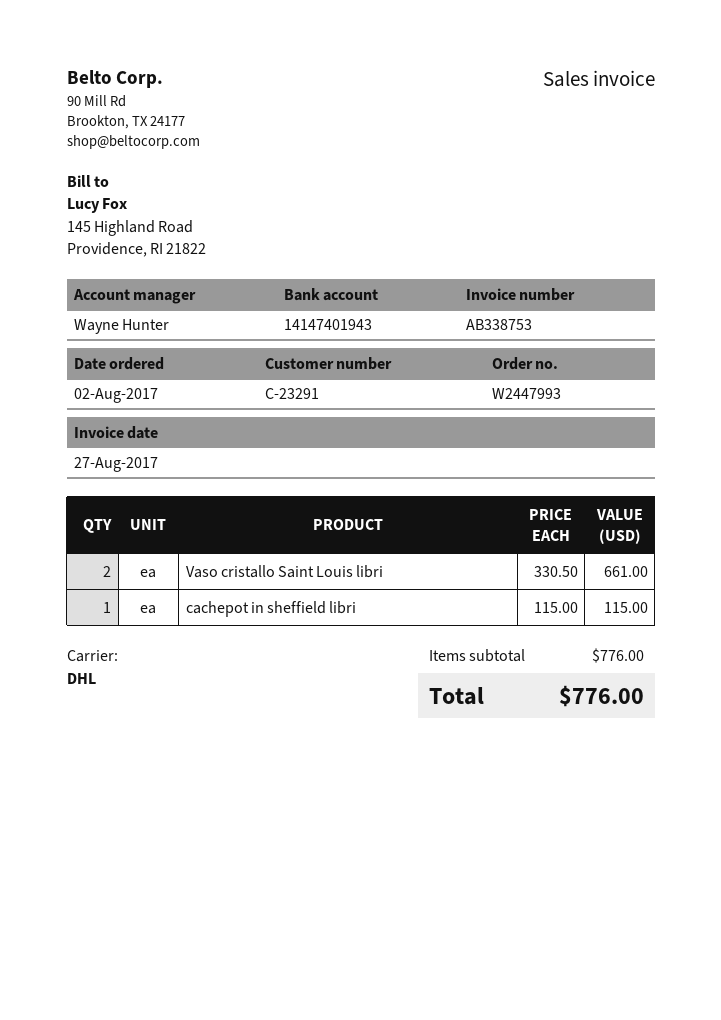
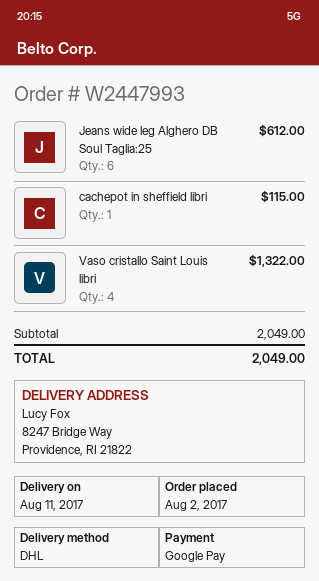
Vaso cristallo Saint Louis libri: 2 for 661.00 -> 4 for 1322.00
Jeans wide leg Alghero DB Soul Taglia:25: none -> 6 for 612.00
subtotal: 776.00 -> 2049.00
total: 776.00 -> 2049.00

